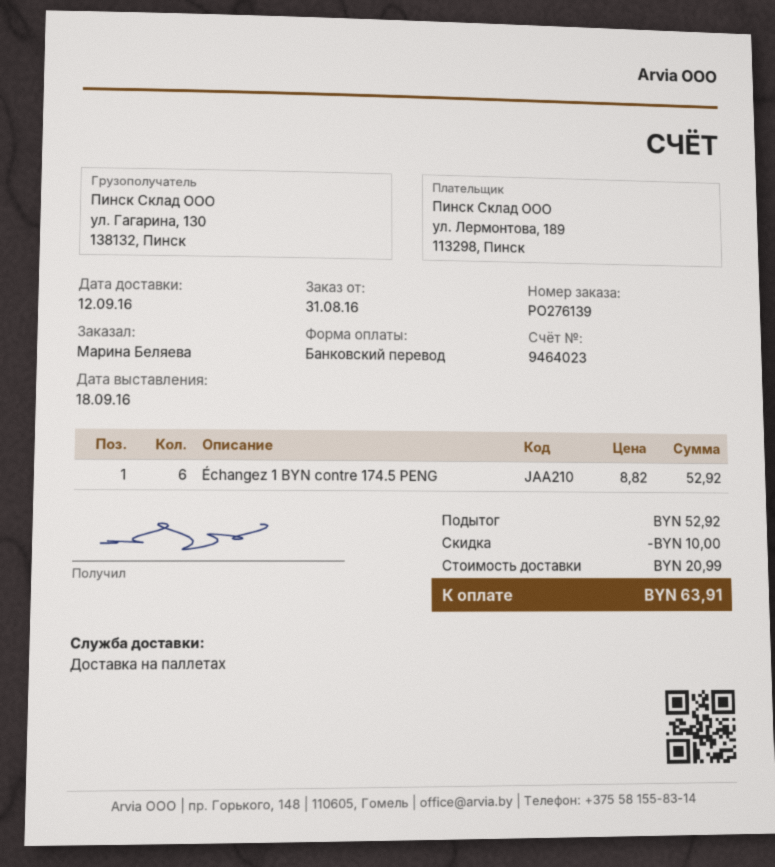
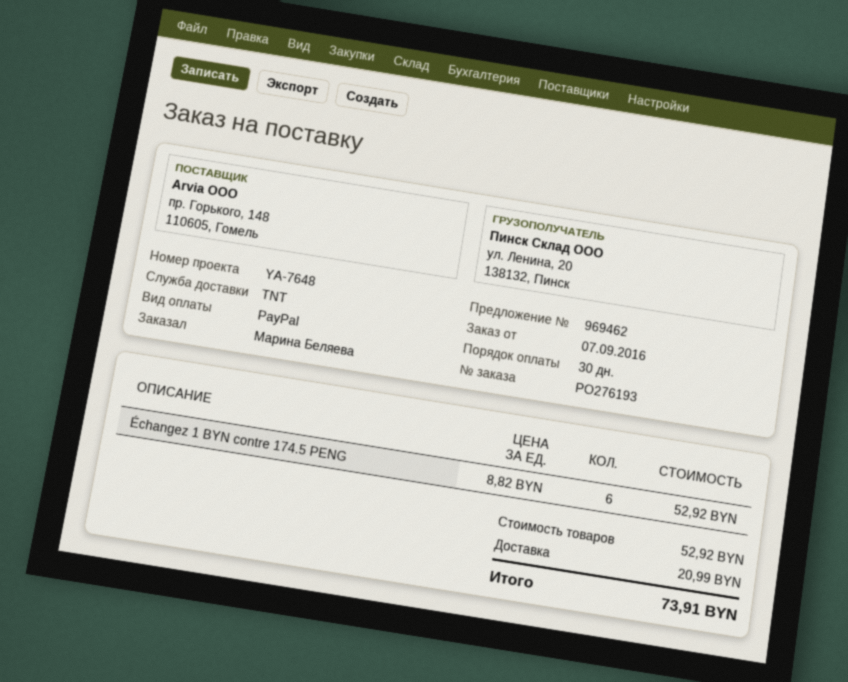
order number: PO276139 -> PO276193
order date: 2016-08-31 -> 2016-09-07
payment method: bank transfer -> PayPal
shipping method: pallet freight -> TNT
ship to: ул. Гагарина, 130, 138132, Пинск -> ул. Ленина, 20, 138132, Пинск
discount: 10.00 -> none
total: 63.91 -> 73.91

